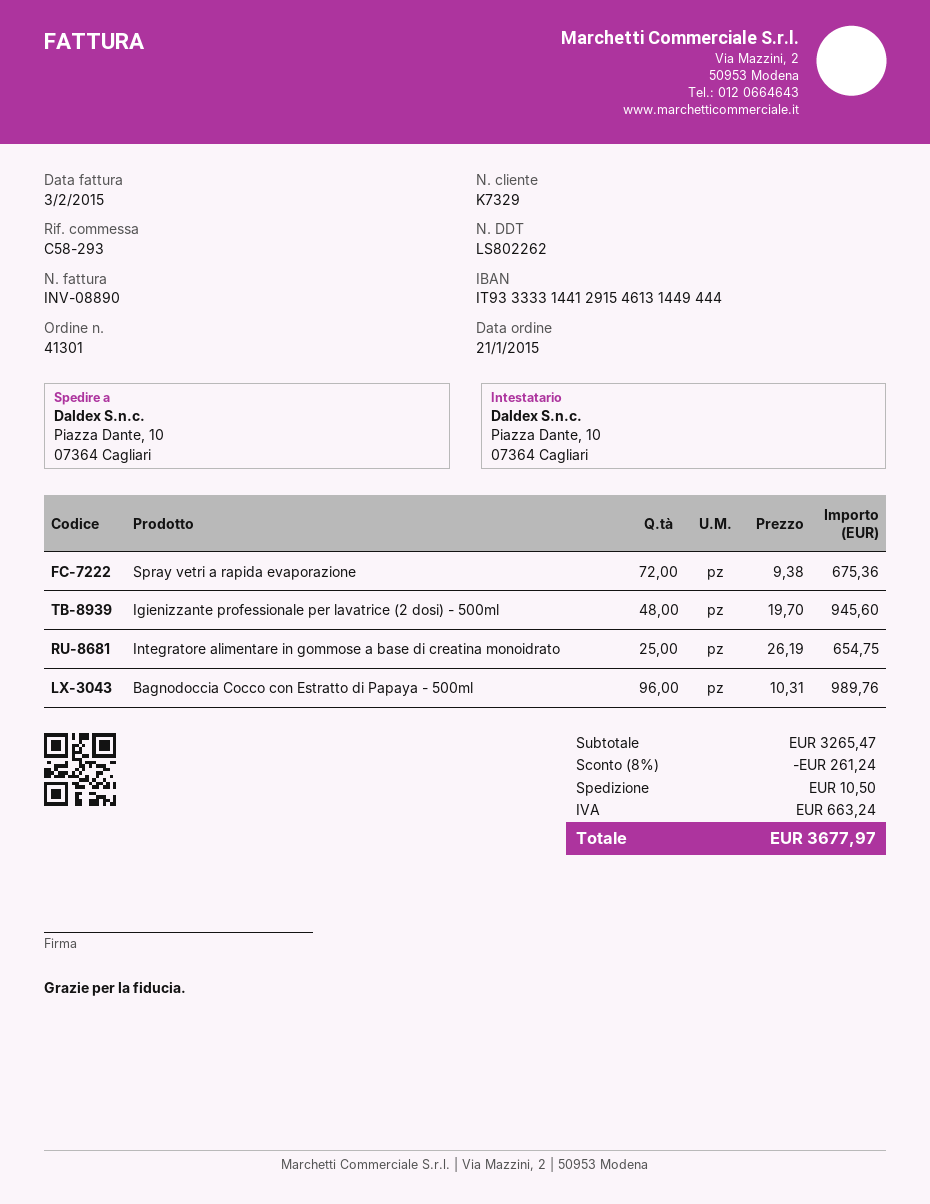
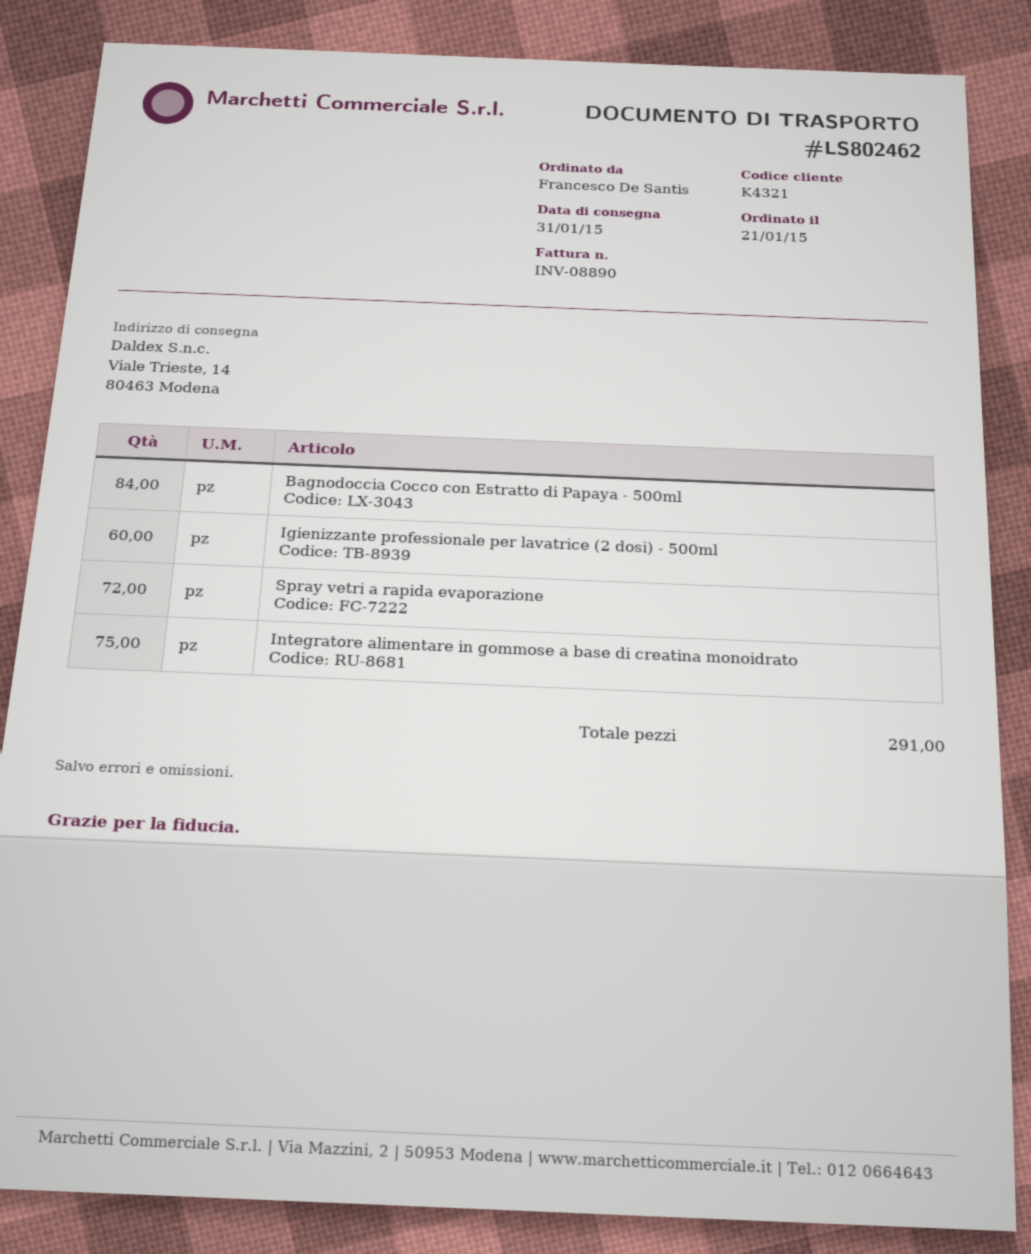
delivery note number: LS802262 -> LS802462
customer number: K7329 -> K4321
ship to: Piazza Dante, 10, 07364 Cagliari -> Viale Trieste, 14, 80463 Modena
Igienizzante professionale per lavatrice (2 dosi) - 500ml: 48 -> 60
Integratore alimentare in gommose a base di creatina monoidrato: 25 -> 75
Bagnodoccia Cocco con Estratto di Papaya - 500ml: 96 -> 84

